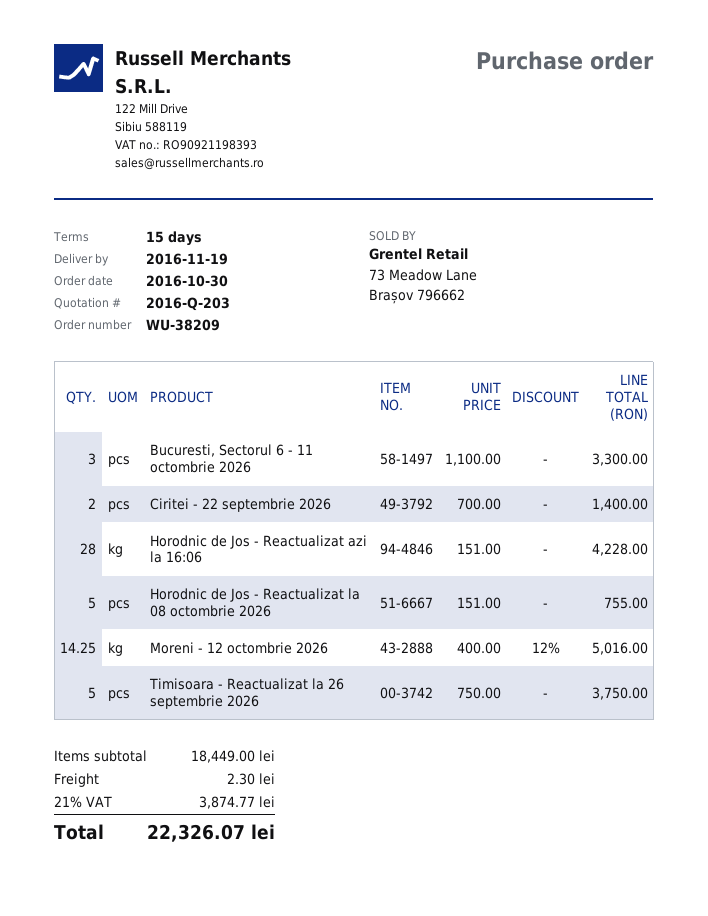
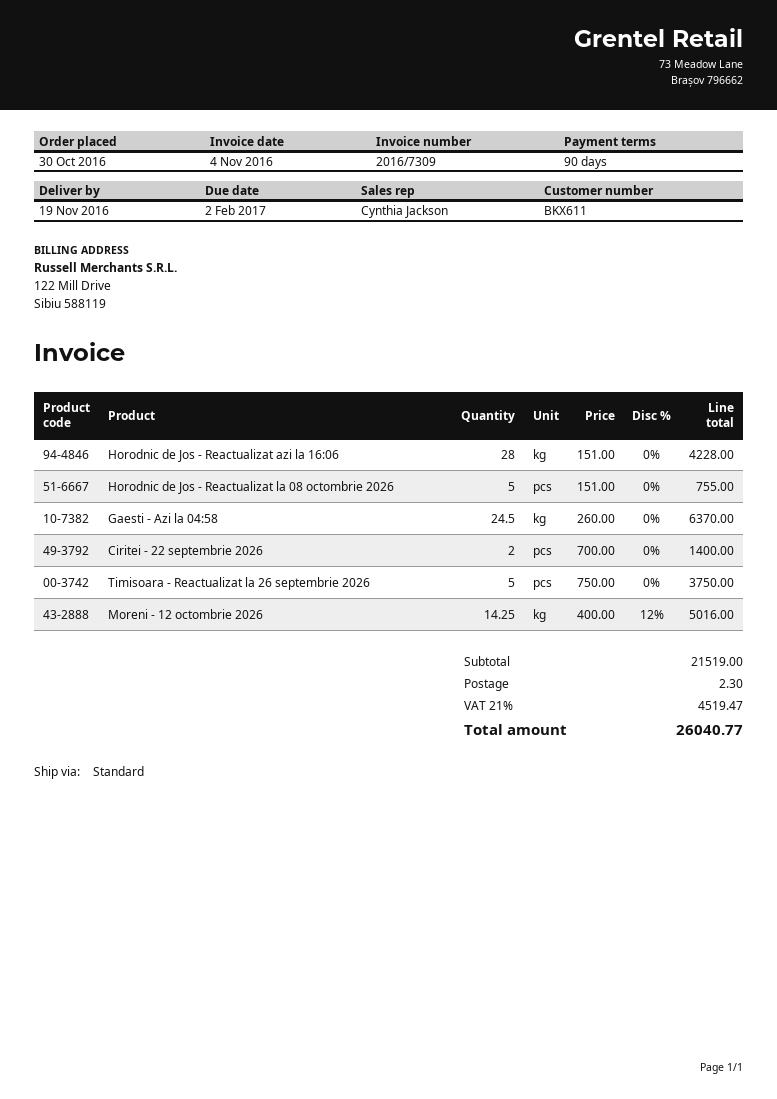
payment terms: 15 days -> 90 days
Bucuresti, Sectorul 6 - 11 octombrie 2026: 3 x 1100.00 = 3300.00 -> none
Gaesti - Azi la 04:58: none -> 24.5 x 260.00 = 6370.00
subtotal: 18449.00 -> 21519.00
tax: 21% = 3874.77 -> 21% = 4519.47
total: 22326.07 -> 26040.77

